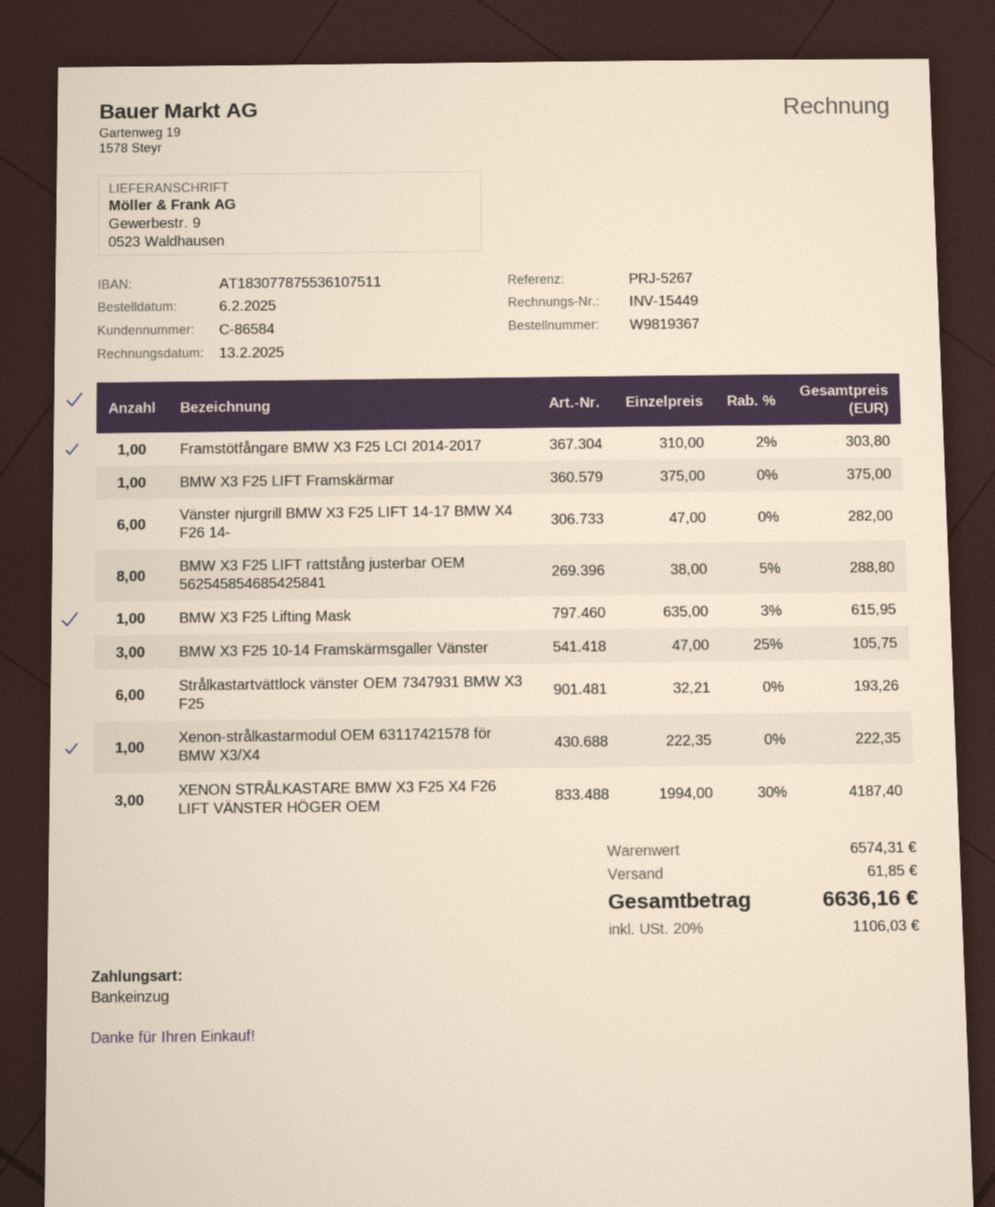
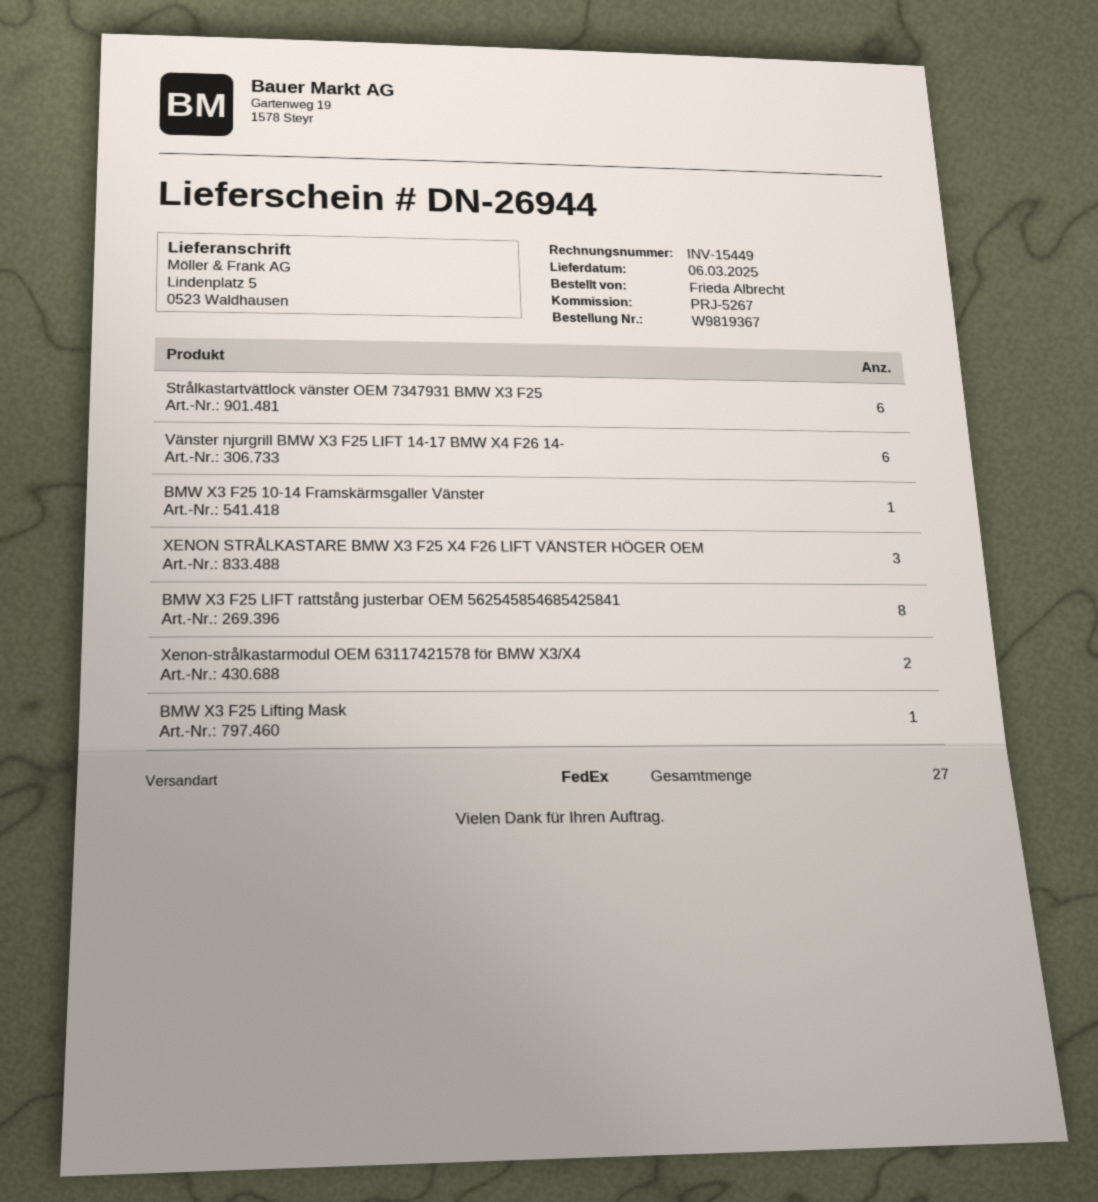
ship to: Gewerbestr. 9, 0523 Waldhausen -> Lindenplatz 5, 0523 Waldhausen
Framstötfångare BMW X3 F25 LCI 2014-2017: 1 -> none
BMW X3 F25 LIFT Framskärmar: 1 -> none
BMW X3 F25 10-14 Framskärmsgaller Vänster: 3 -> 1
Xenon-strålkastarmodul OEM 63117421578 för BMW X3/X4: 1 -> 2

